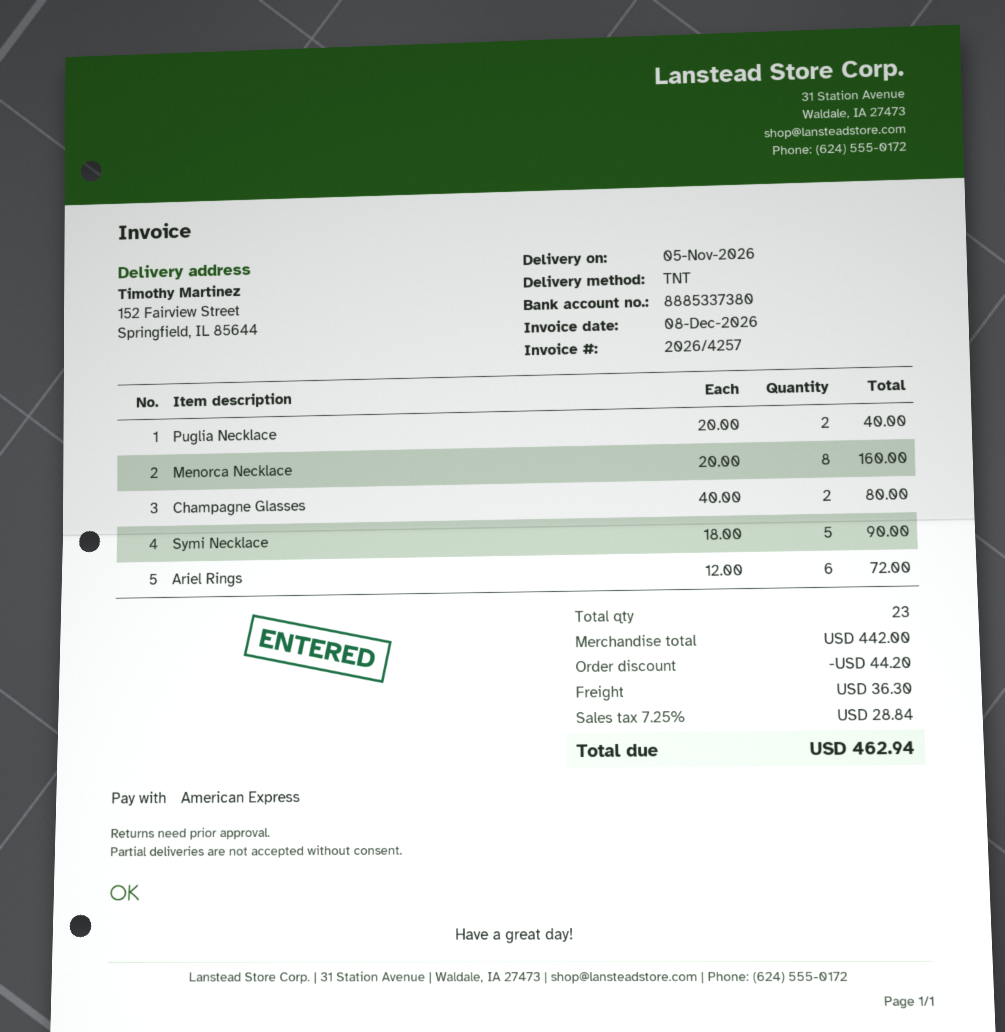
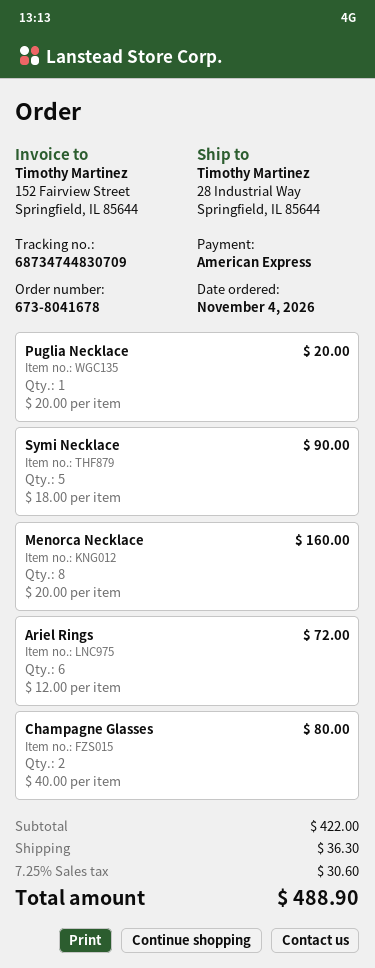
ship to: 152 Fairview Street, Springfield, IL 85644 -> 28 Industrial Way, Springfield, IL 85644
Puglia Necklace: 2 x 20.00 = 40.00 -> 1 x 20.00 = 20.00
subtotal: 442.00 -> 422.00
discount: 44.20 -> none
tax: 7.25% = 28.84 -> 7.25% = 30.60
total: 462.94 -> 488.90

